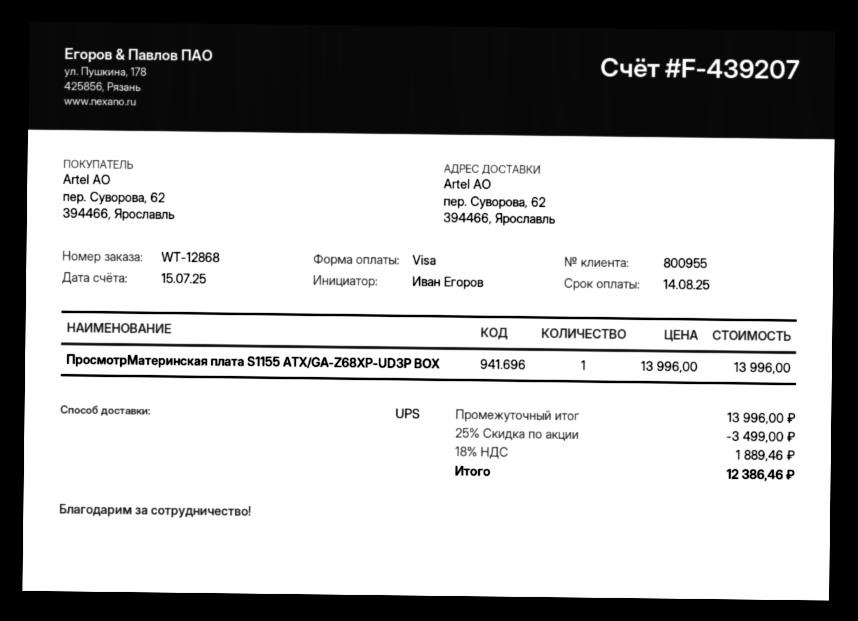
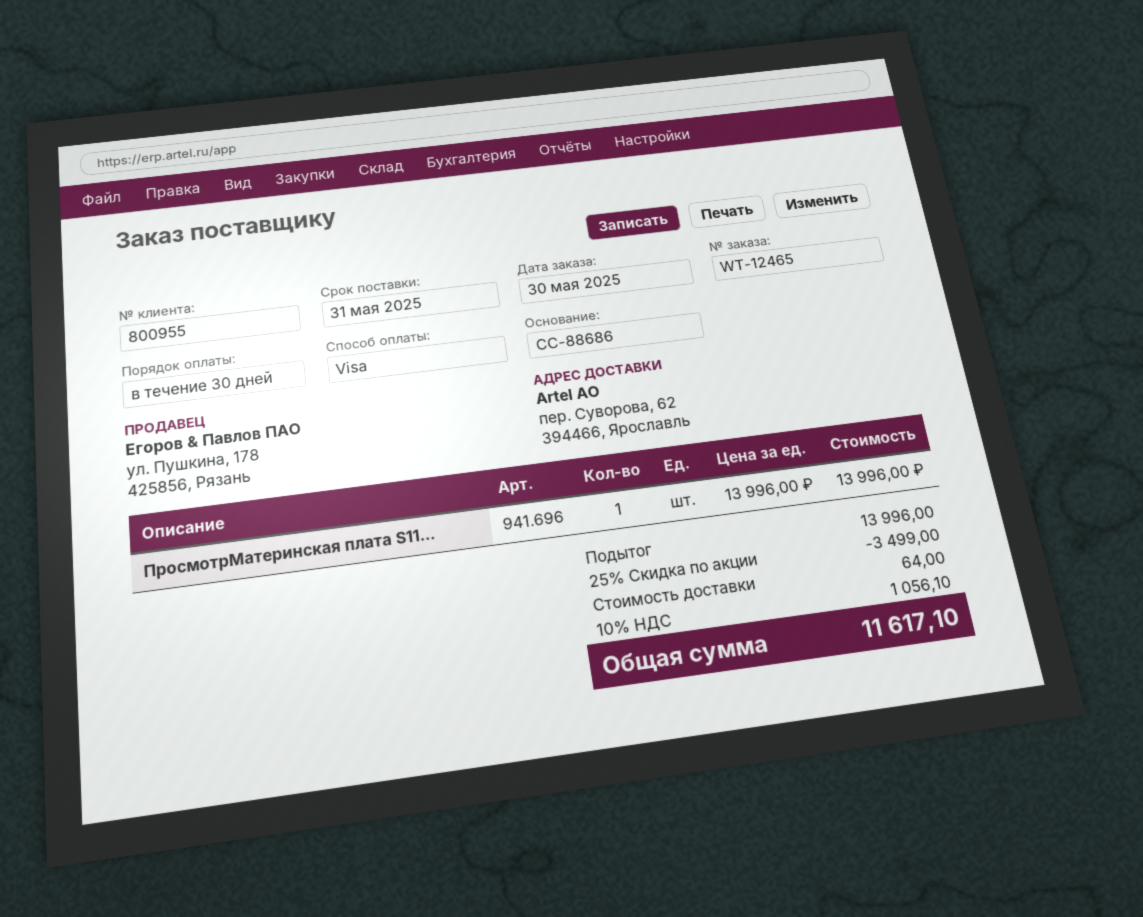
order number: WT-12868 -> WT-12465
shipping: none -> 64.00
tax: 18% = 1889.46 -> 10% = 1056.10
total: 12386.46 -> 11617.10

